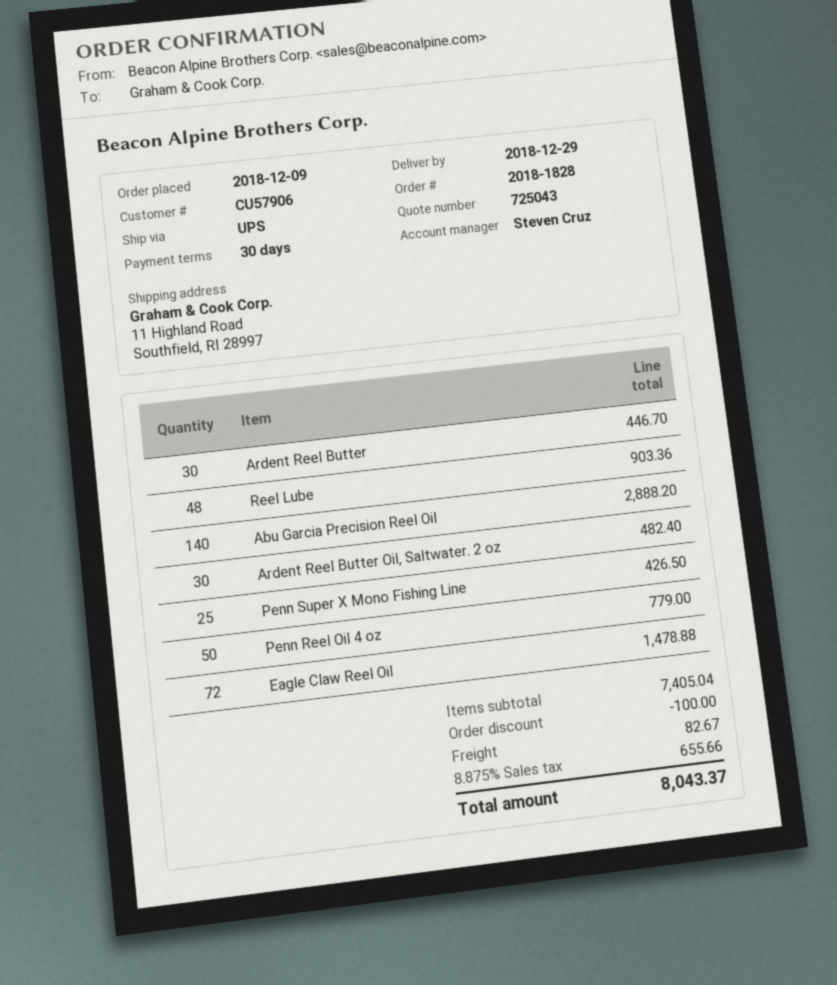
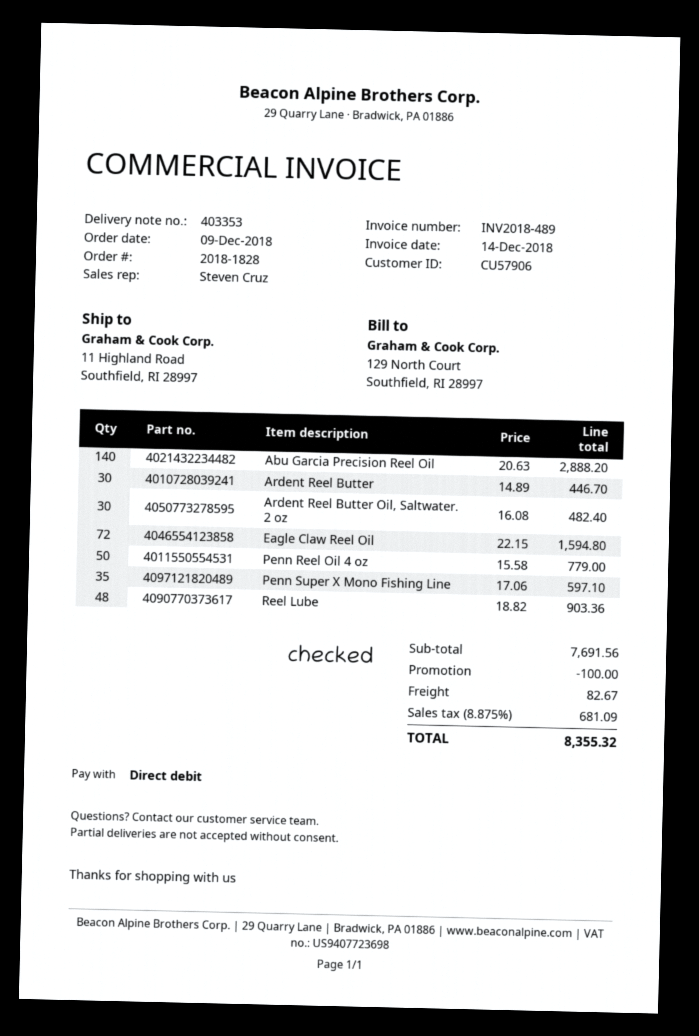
Penn Super X Mono Fishing Line: 25 for 426.50 -> 35 for 597.10
Eagle Claw Reel Oil: 72 for 1478.88 -> 72 for 1594.80
subtotal: 7405.04 -> 7691.56
tax: 8.875% = 655.66 -> 8.875% = 681.09
total: 8043.37 -> 8355.32

